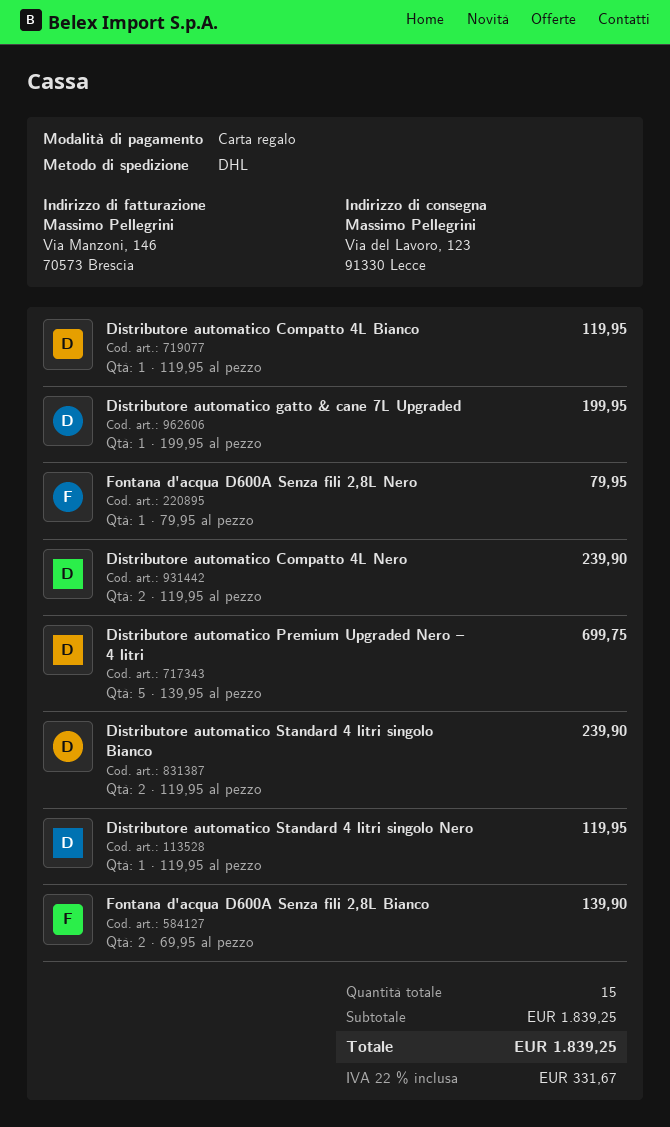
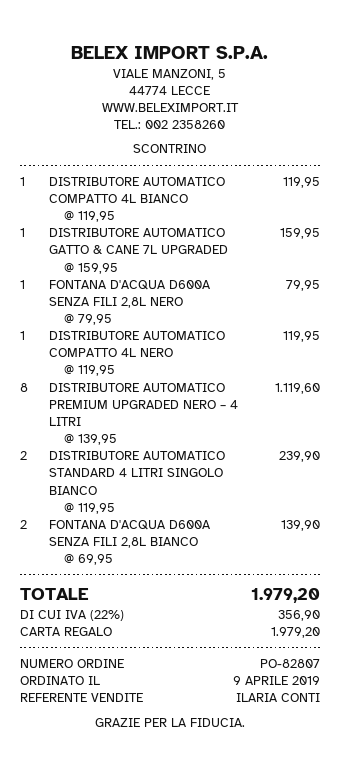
Distributore automatico gatto & cane 7L Upgraded: 1 x 199.95 = 199.95 -> 1 x 159.95 = 159.95
Distributore automatico Compatto 4L Nero: 2 x 119.95 = 239.90 -> 1 x 119.95 = 119.95
Distributore automatico Premium Upgraded Nero – 4 litri: 5 x 139.95 = 699.75 -> 8 x 139.95 = 1119.60
Distributore automatico Standard 4 litri singolo Nero: 1 x 119.95 = 119.95 -> none
tax: 22% = 331.67 -> 22% = 356.90
total: 1839.25 -> 1979.20

